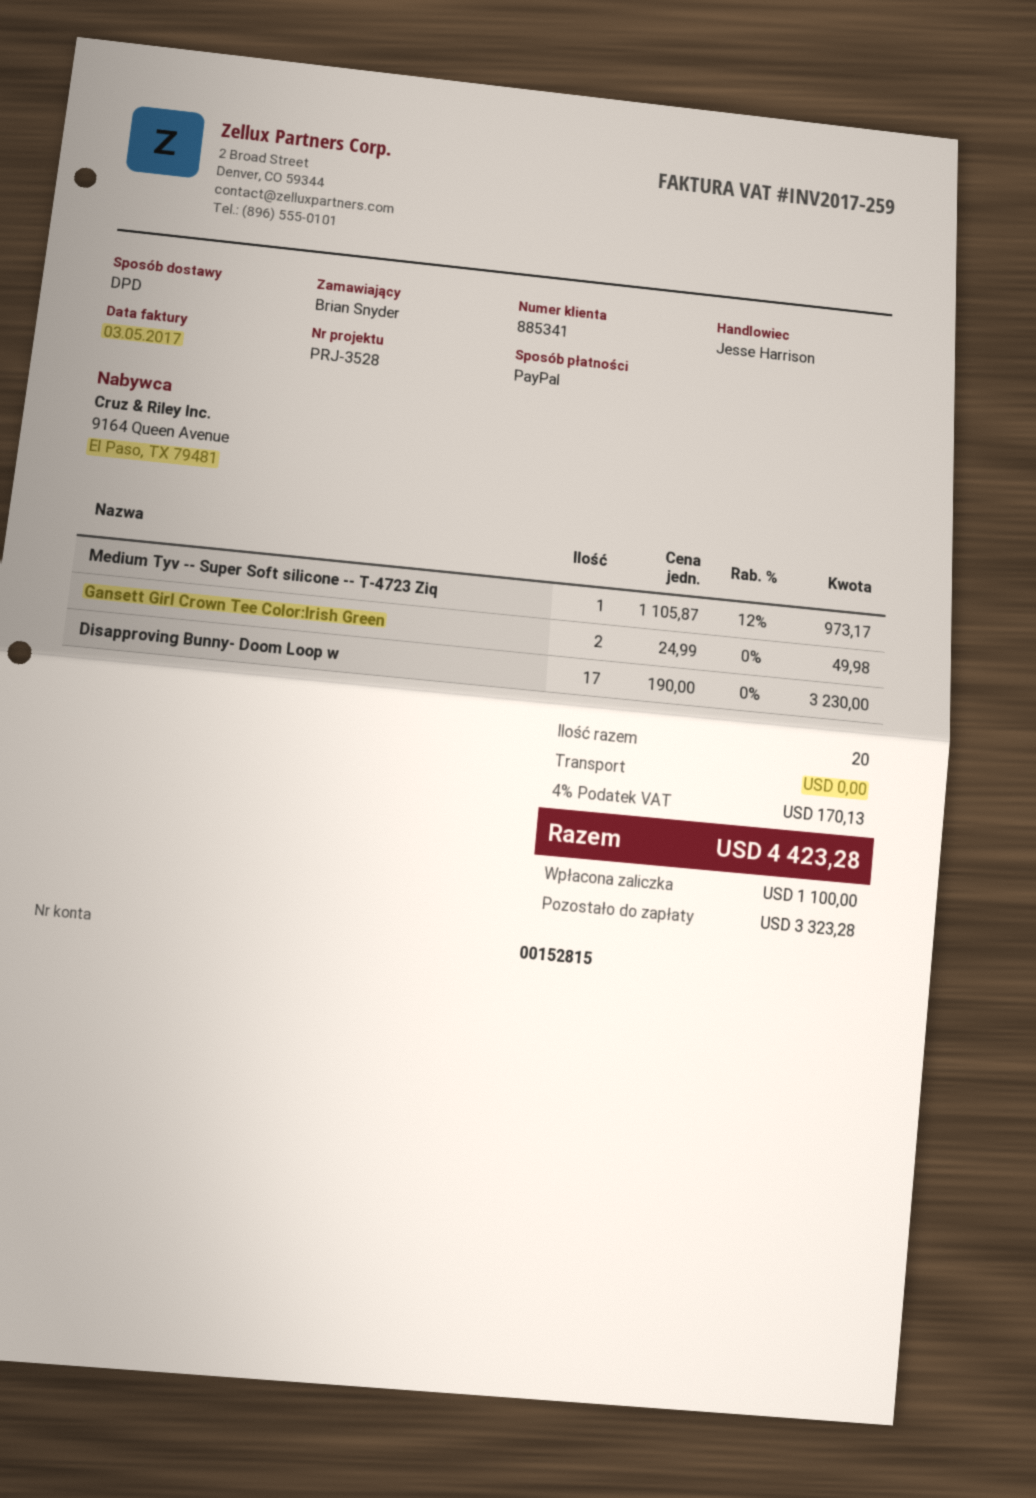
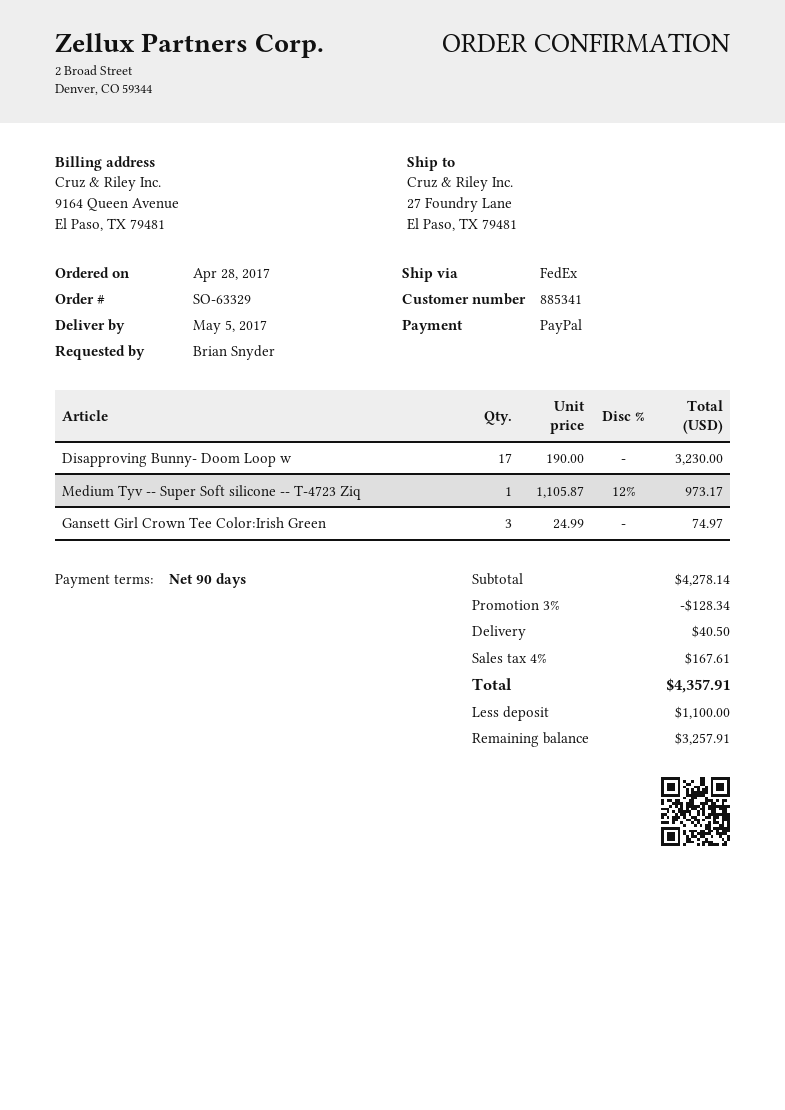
shipping method: DPD -> FedEx
Gansett Girl Crown Tee Color:Irish Green: 2 x 24.99 = 49.98 -> 3 x 24.99 = 74.97
discount: none -> 3% = 128.34
shipping: 0.00 -> 40.50
tax: 4% = 170.13 -> 4% = 167.61
total: 4423.28 -> 4357.91
balance: 3323.28 -> 3257.91

